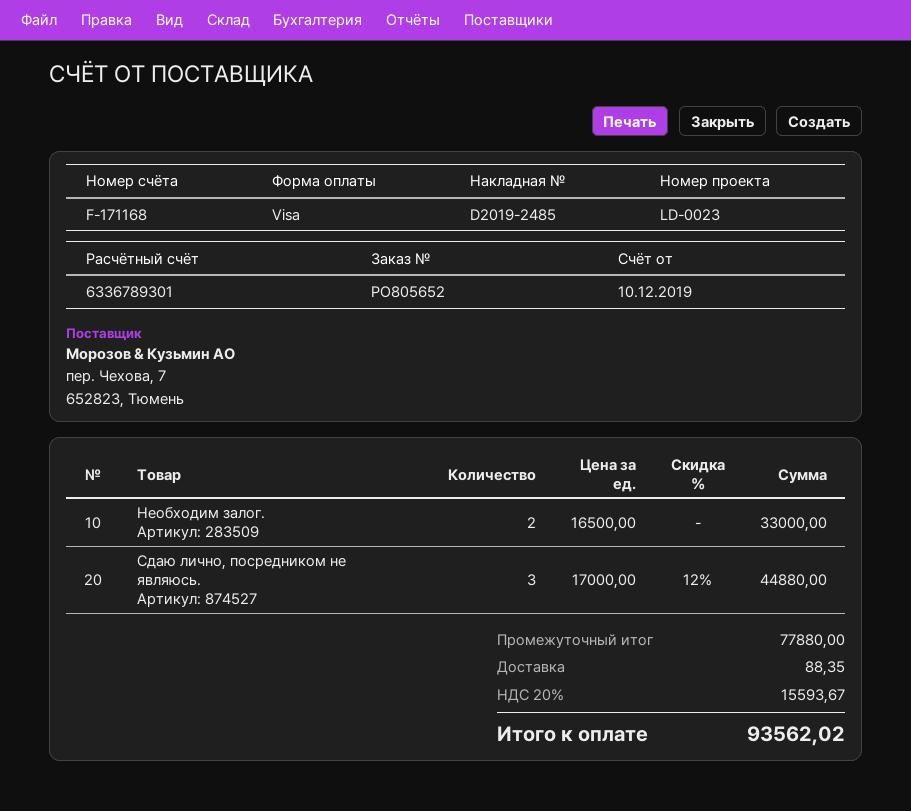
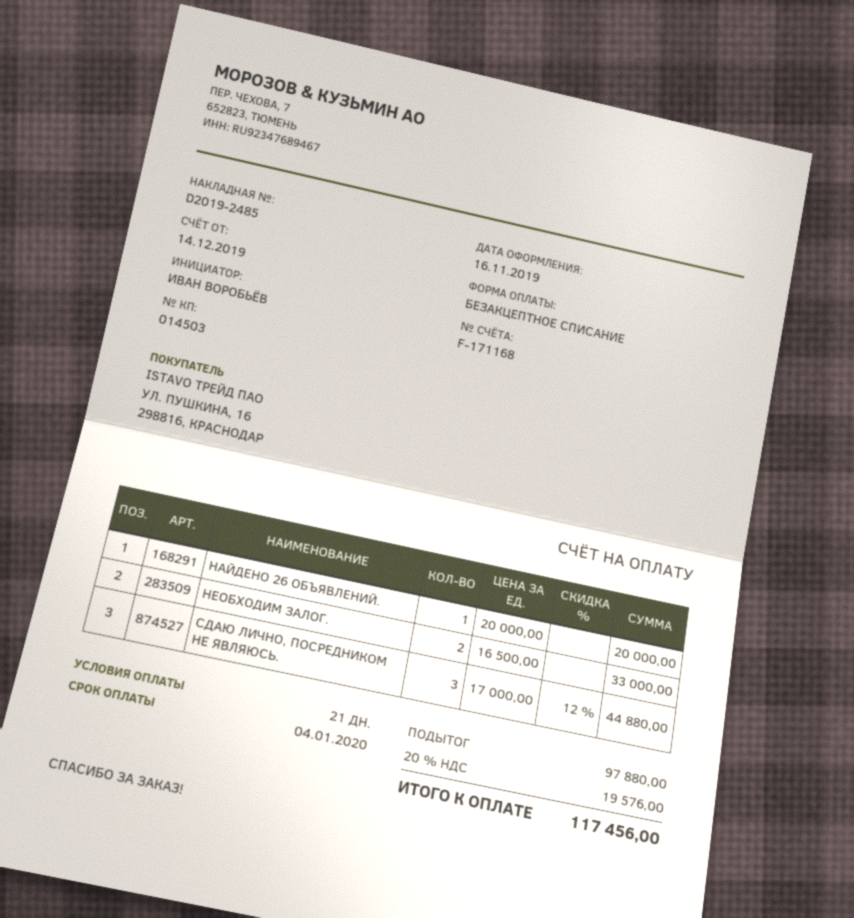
invoice date: 2019-12-10 -> 2019-12-14
payment method: Visa -> direct debit
НАЙДЕНО 26 ОБЪЯВЛЕНИЙ.: none -> 1 x 20000.00 = 20000.00
subtotal: 77880.00 -> 97880.00
shipping: 88.35 -> none
tax: 20% = 15593.67 -> 20% = 19576.00
total: 93562.02 -> 117456.00

